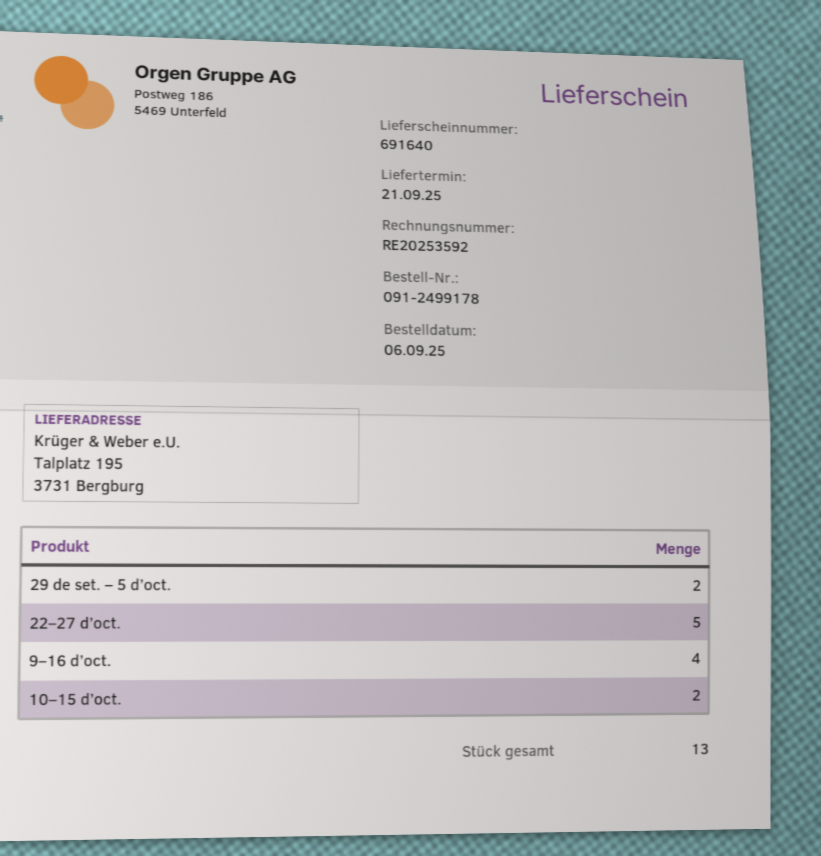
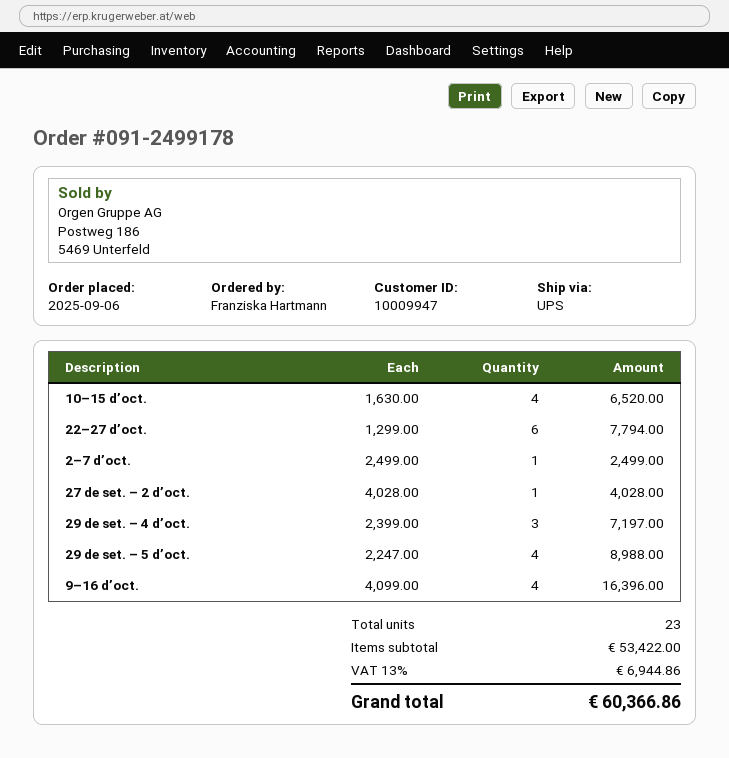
29 de set. – 5 d’oct.: 2 -> 4
22–27 d’oct.: 5 -> 6
10–15 d’oct.: 2 -> 4
2–7 d’oct.: none -> 1
27 de set. – 2 d’oct.: none -> 1
29 de set. – 4 d’oct.: none -> 3
total quantity: 13 -> 23

